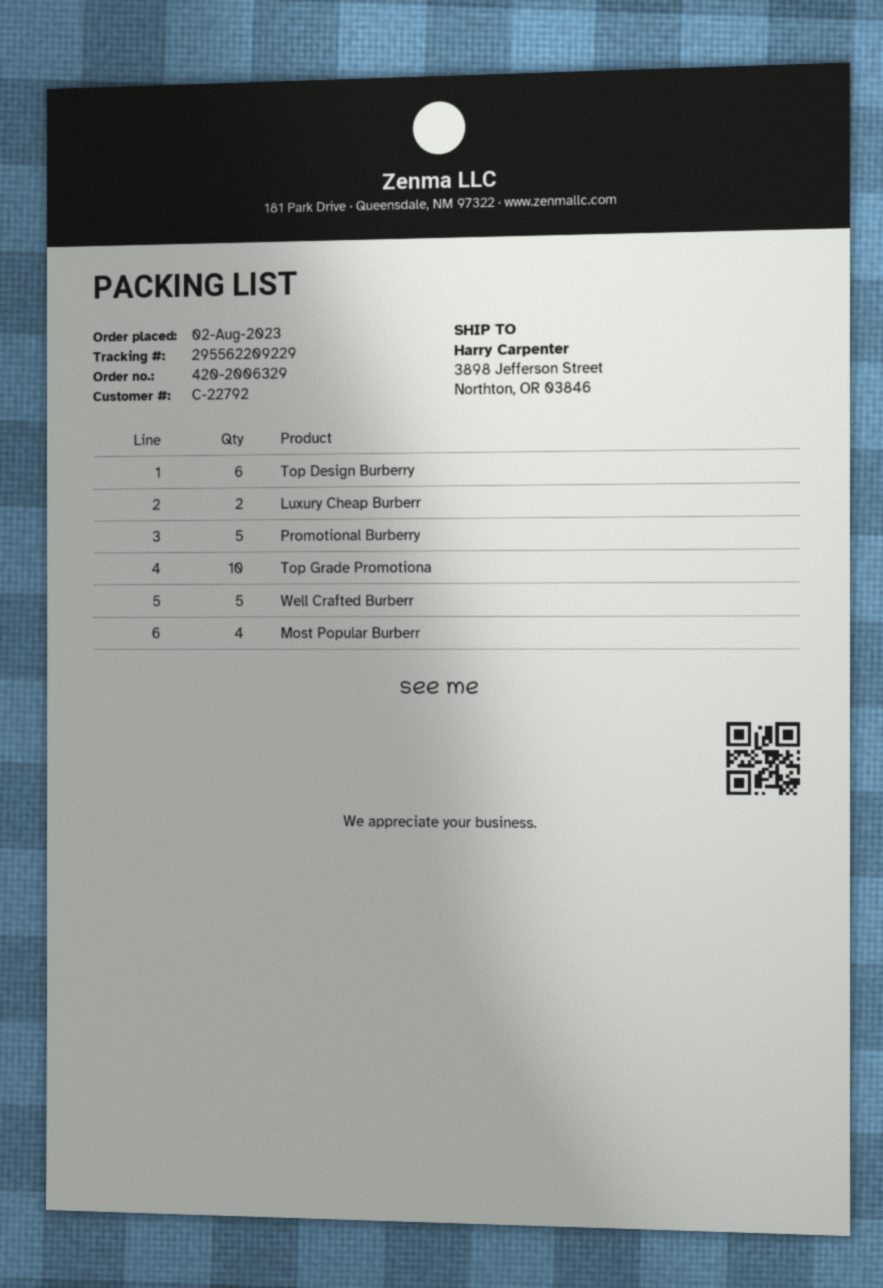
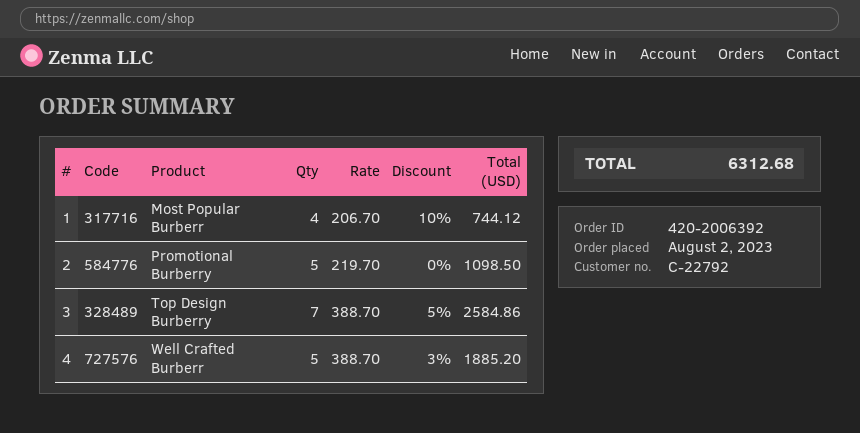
order number: 420-2006329 -> 420-2006392
Top Design Burberry: 6 -> 7
Luxury Cheap Burberr: 2 -> none
Top Grade Promotiona: 10 -> none

